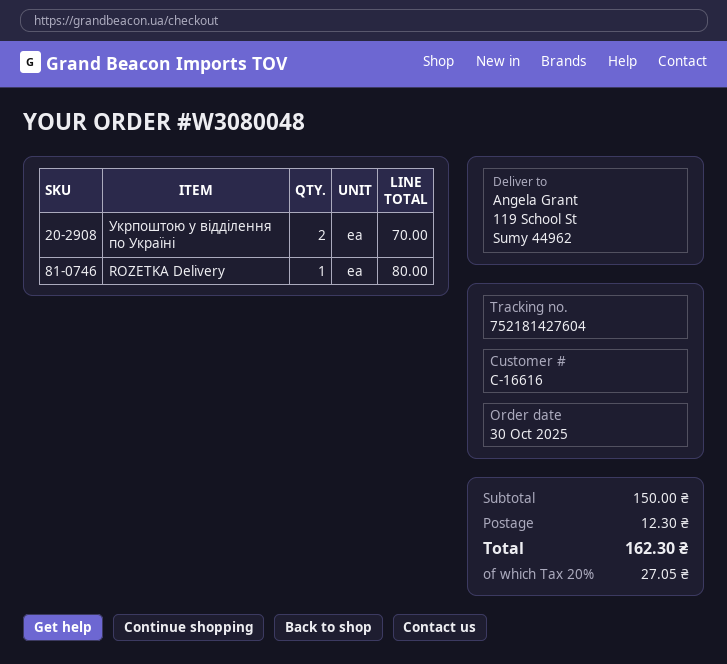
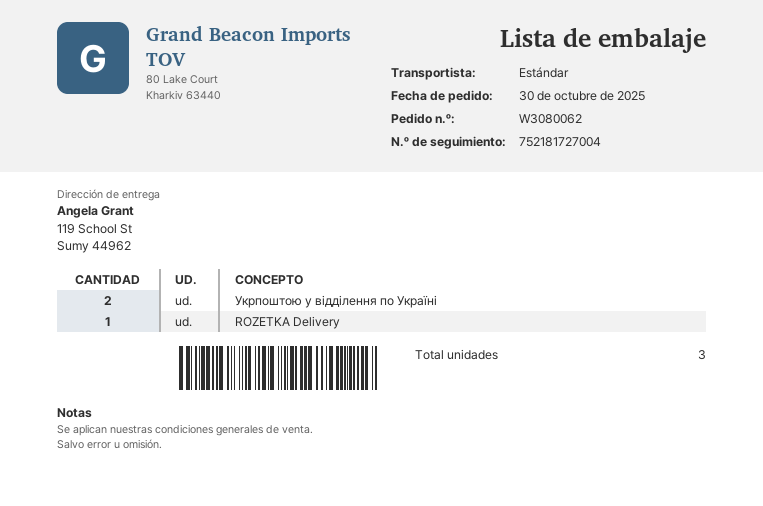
order number: W3080048 -> W3080062
tracking number: 752181427604 -> 752181727004

